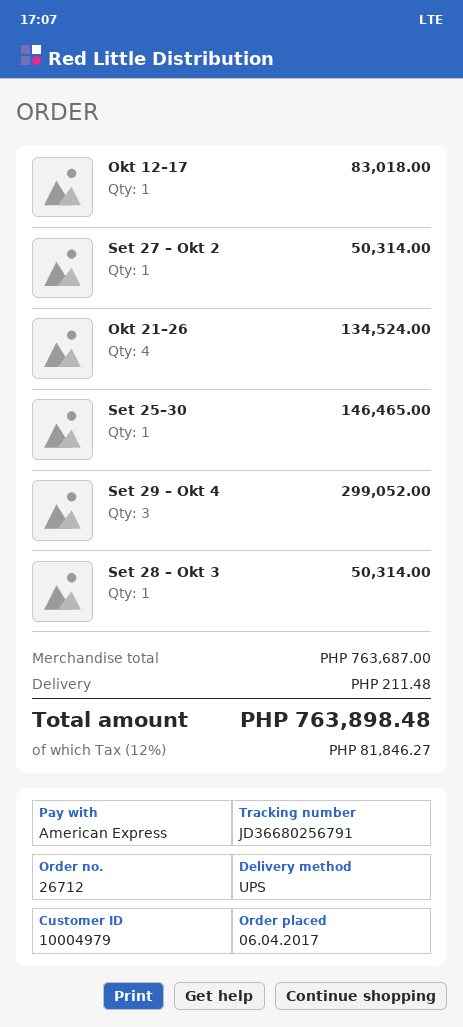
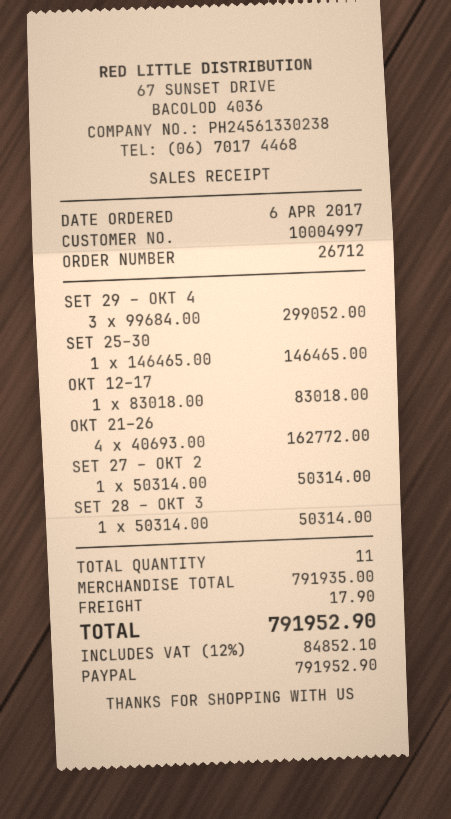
customer number: 10004979 -> 10004997
payment method: American Express -> PayPal
Okt 21–26: 4 for 134524.00 -> 4 for 162772.00
subtotal: 763687.00 -> 791935.00
shipping: 211.48 -> 17.90
tax: 12% = 81846.27 -> 12% = 84852.10
total: 763898.48 -> 791952.90

